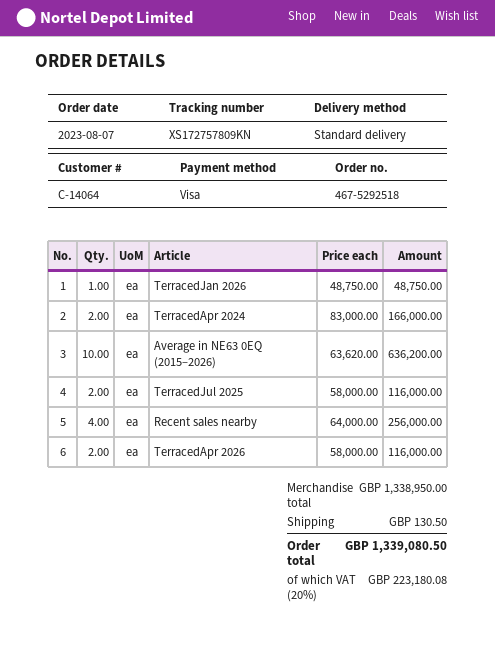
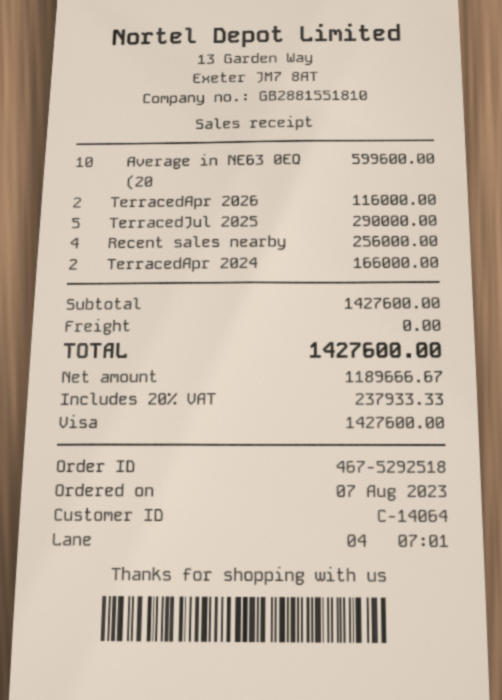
TerracedJan 2026: 1 for 48750.00 -> none
Average in NE63 0EQ (2015–2026): 10 for 636200.00 -> 10 for 599600.00
TerracedJul 2025: 2 for 116000.00 -> 5 for 290000.00
subtotal: 1338950.00 -> 1427600.00
shipping: 130.50 -> 0.00
tax: 20% = 223180.08 -> 20% = 237933.33
total: 1339080.50 -> 1427600.00

